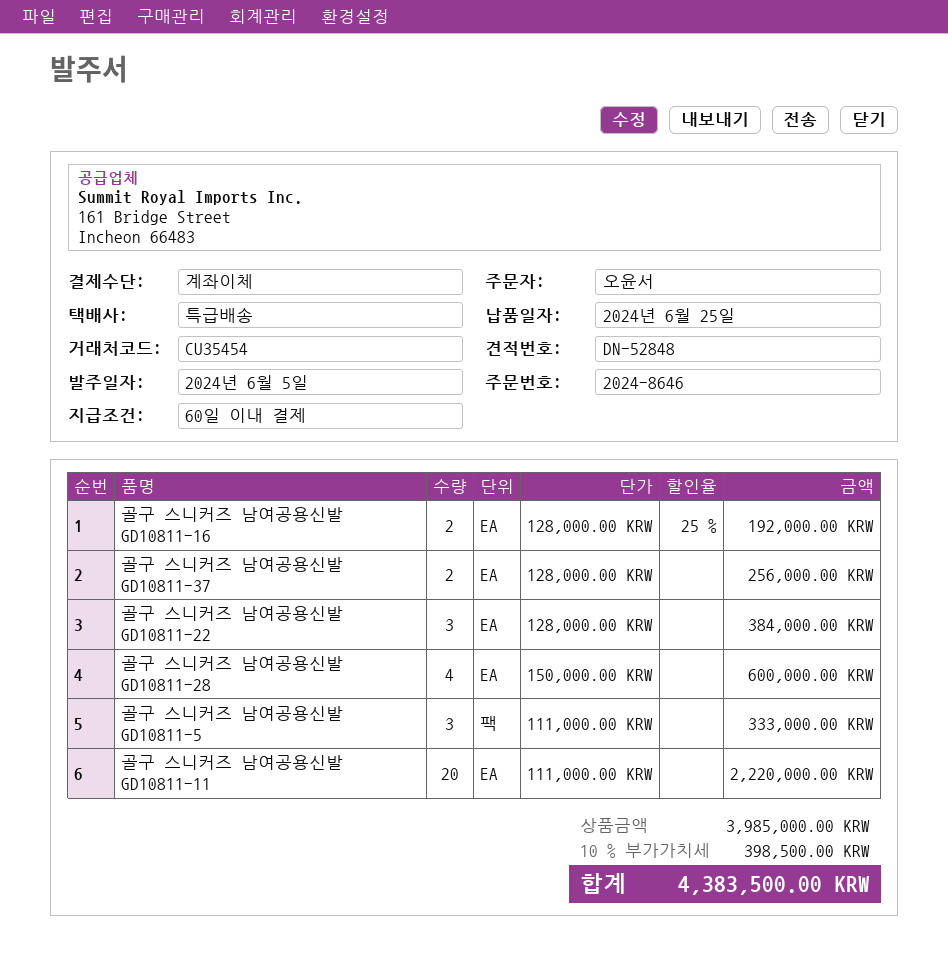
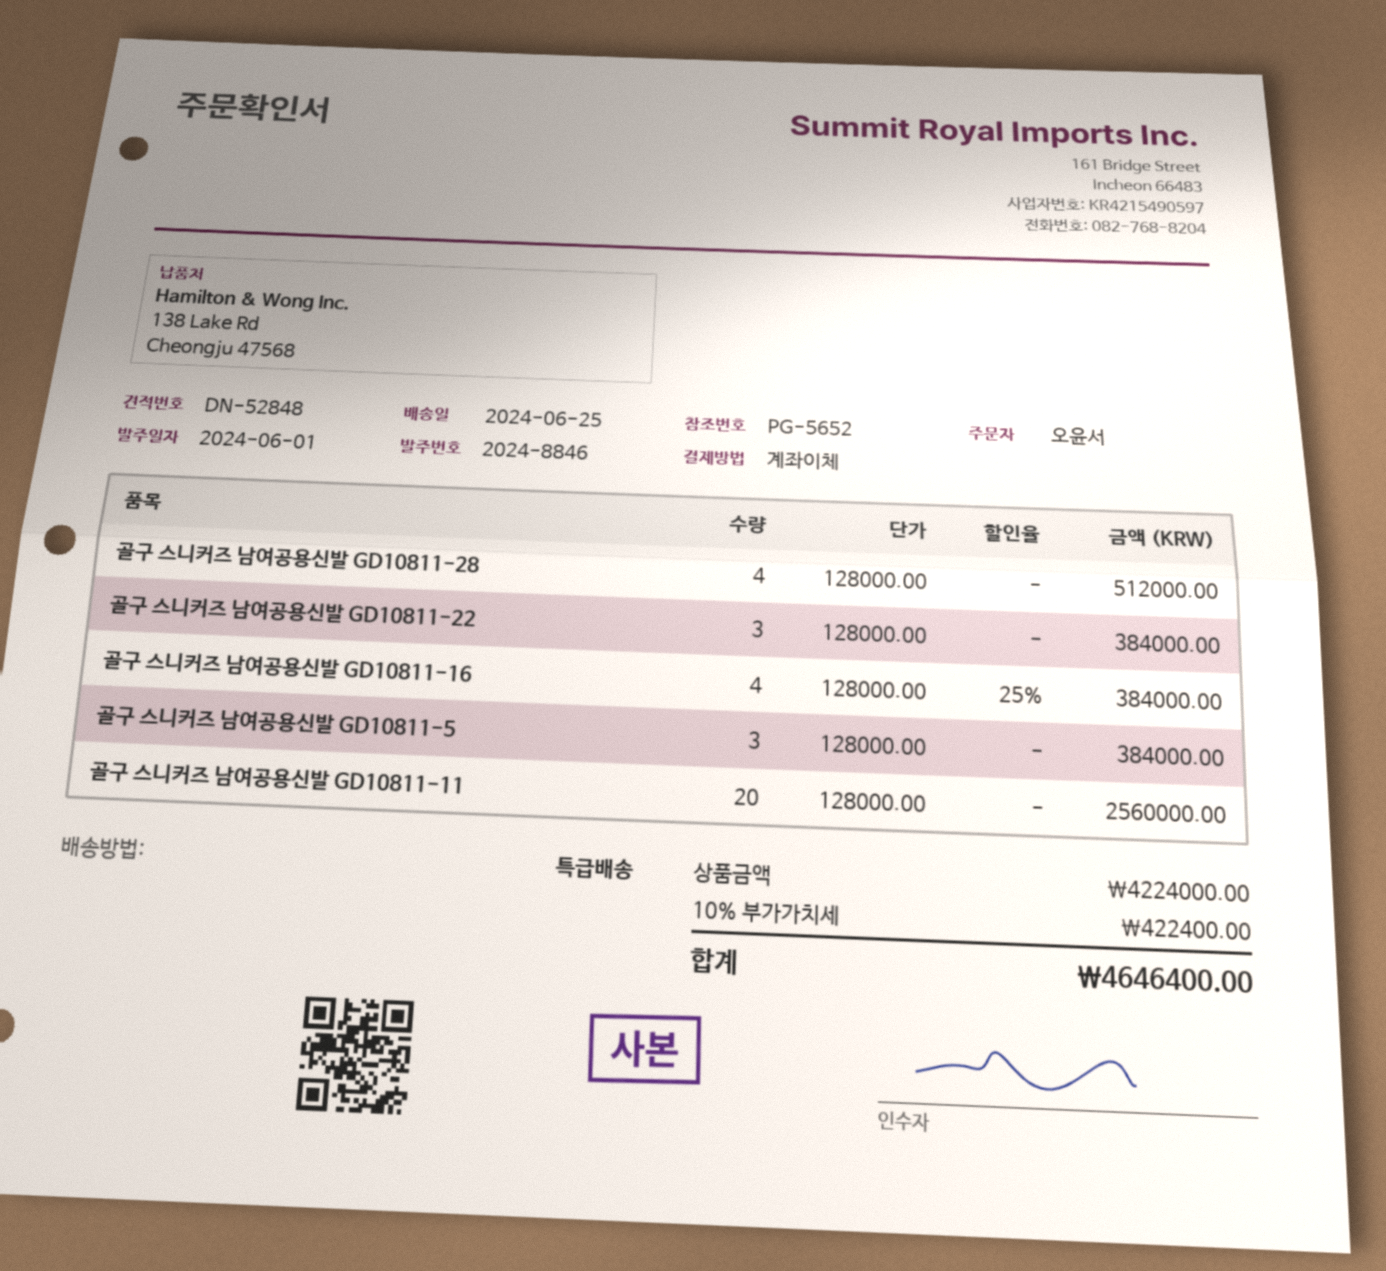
order number: 2024-8646 -> 2024-8846
order date: 2024-06-05 -> 2024-06-01
골구 스니커즈 남여공용신발 GD10811-16: 2 x 128000.00 - 25% = 192000.00 -> 4 x 128000.00 - 25% = 384000.00
골구 스니커즈 남여공용신발 GD10811-37: 2 x 128000.00 = 256000.00 -> none
골구 스니커즈 남여공용신발 GD10811-28: 4 x 150000.00 = 600000.00 -> 4 x 128000.00 = 512000.00
골구 스니커즈 남여공용신발 GD10811-5: 3 x 111000.00 = 333000.00 -> 3 x 128000.00 = 384000.00
골구 스니커즈 남여공용신발 GD10811-11: 20 x 111000.00 = 2220000.00 -> 20 x 128000.00 = 2560000.00
subtotal: 3985000.00 -> 4224000.00
tax: 10% = 398500.00 -> 10% = 422400.00
total: 4383500.00 -> 4646400.00

